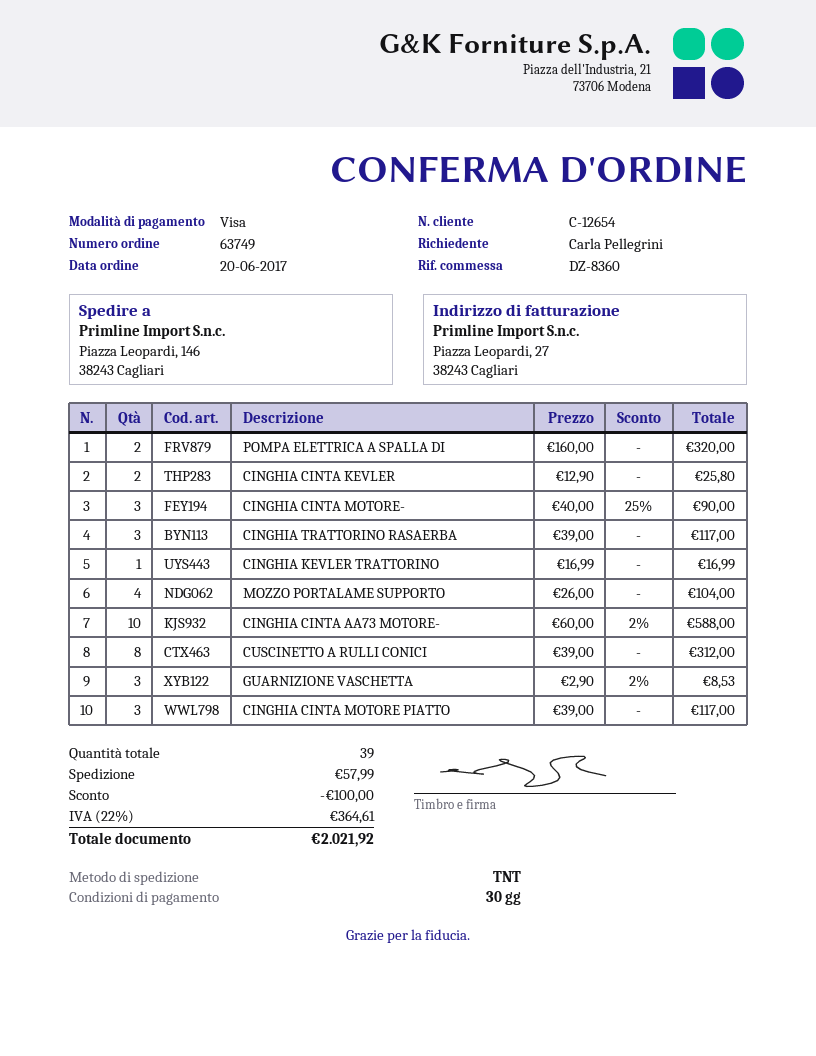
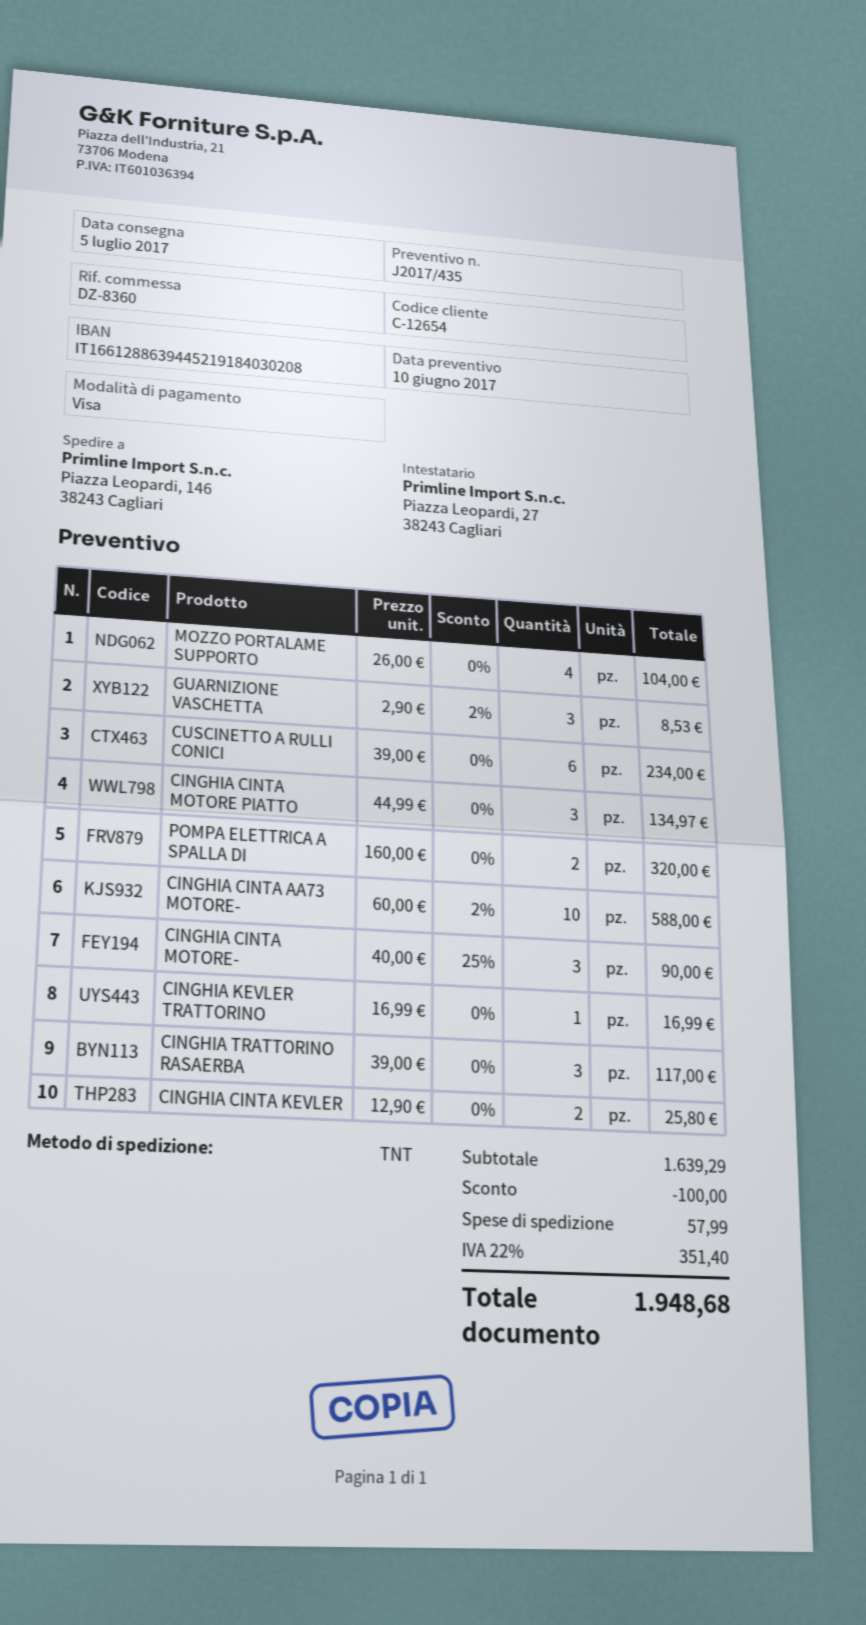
CUSCINETTO A RULLI CONICI: 8 x 39.00 = 312.00 -> 6 x 39.00 = 234.00
CINGHIA CINTA MOTORE PIATTO: 3 x 39.00 = 117.00 -> 3 x 44.99 = 134.97
tax: 22% = 364.61 -> 22% = 351.40
total: 2021.92 -> 1948.68

